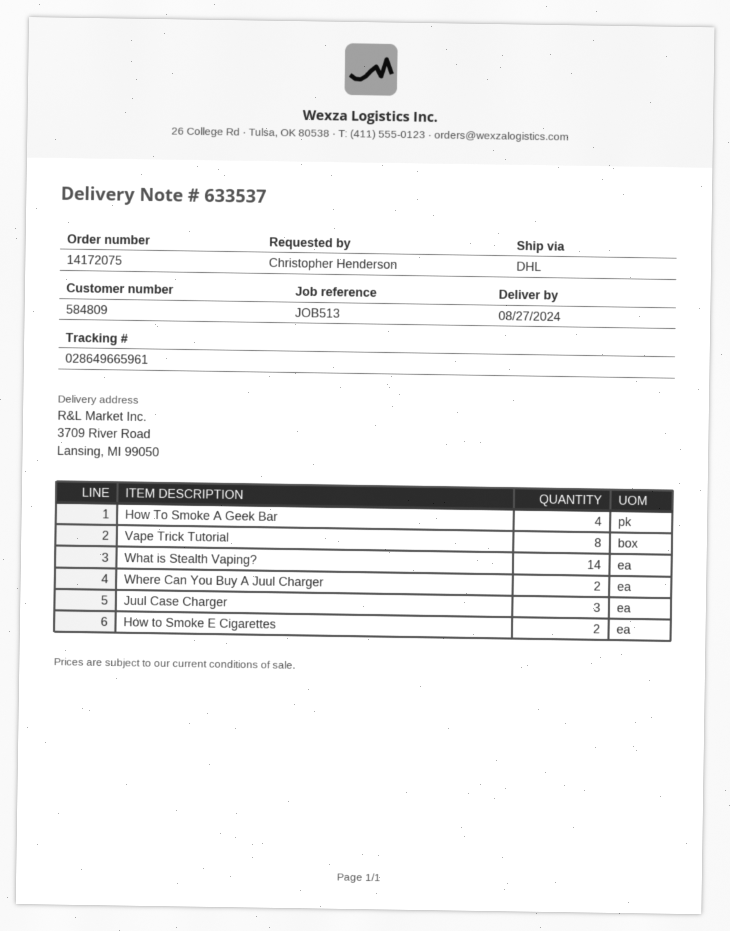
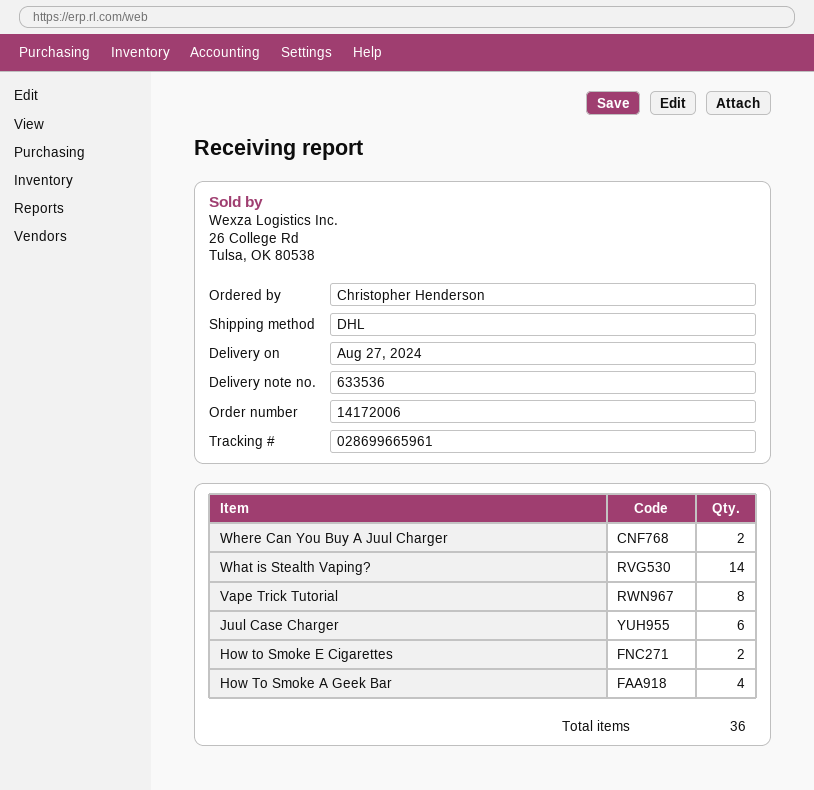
order number: 14172075 -> 14172006
delivery note number: 633537 -> 633536
tracking number: 028649665961 -> 028699665961
Juul Case Charger: 3 -> 6

